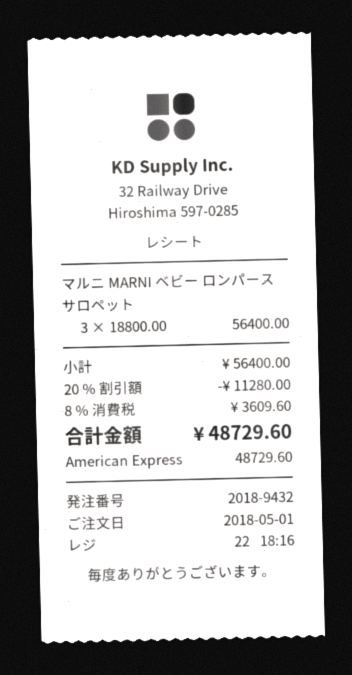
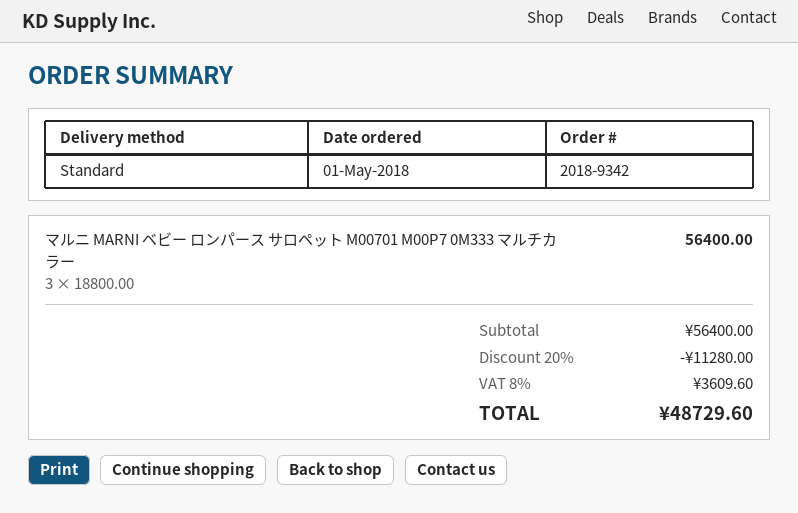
order number: 2018-9432 -> 2018-9342

